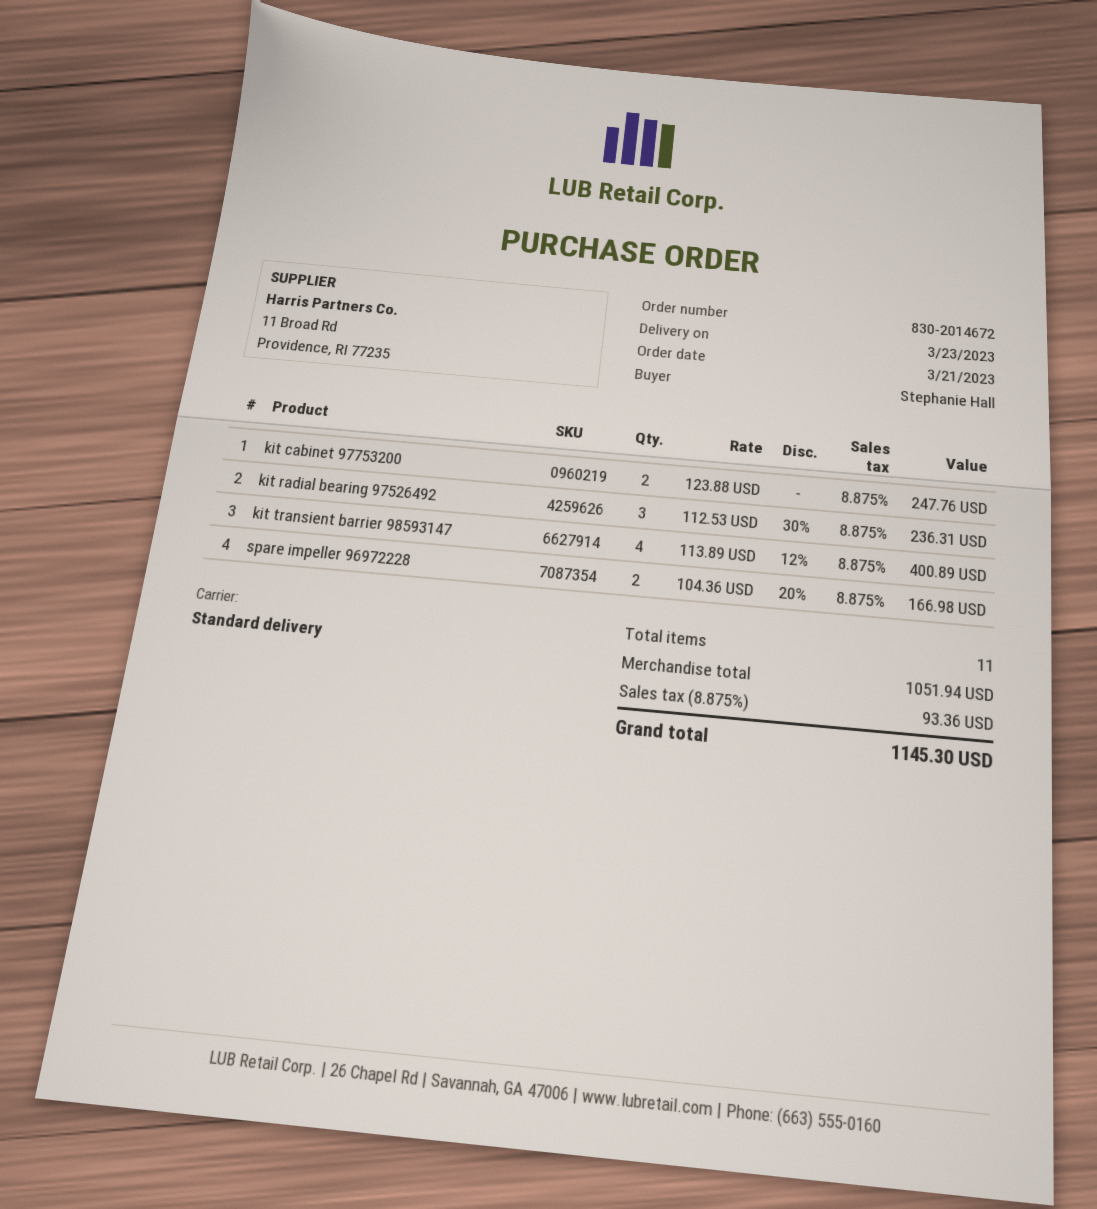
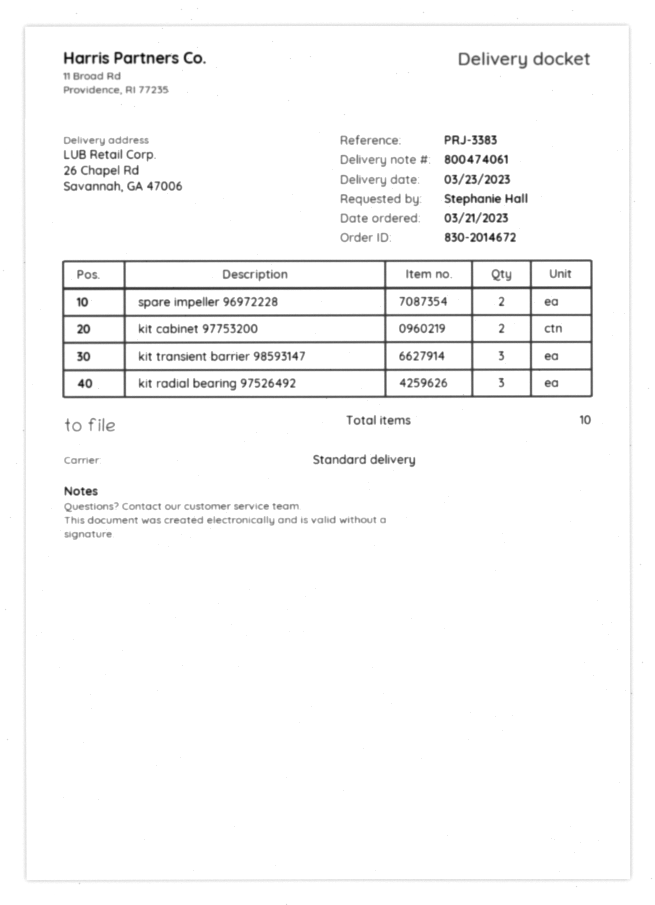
kit transient barrier 98593147: 4 -> 3
total quantity: 11 -> 10

